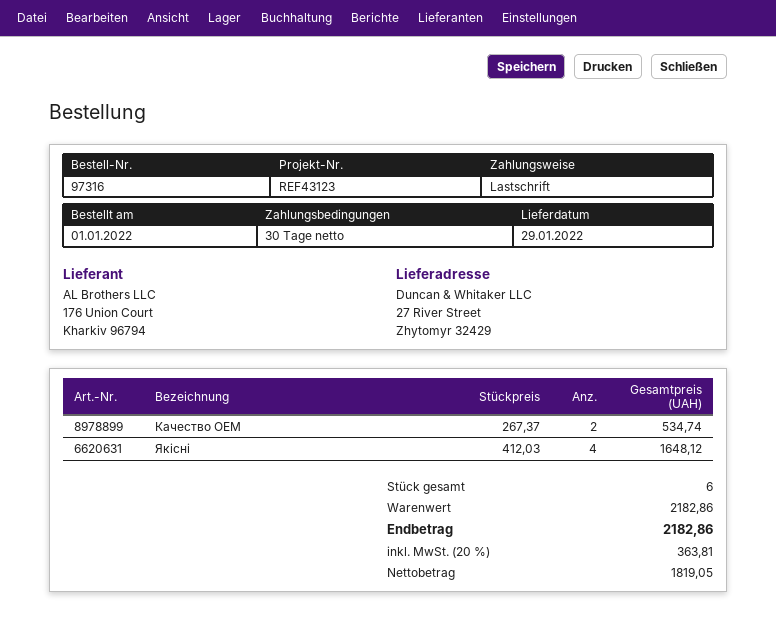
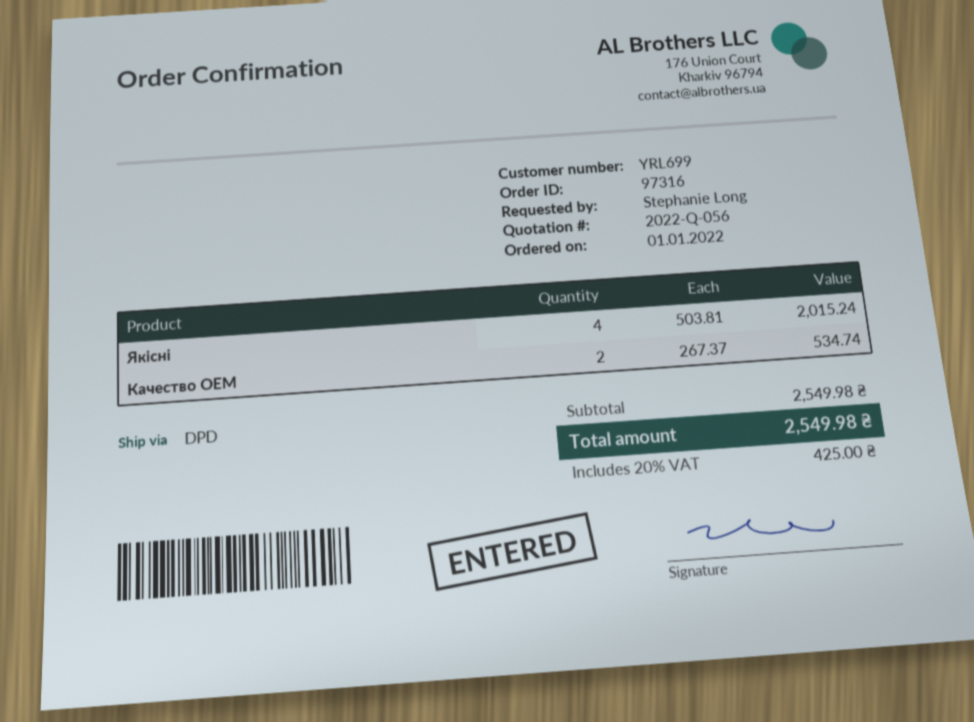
Якісні: 4 x 412.03 = 1648.12 -> 4 x 503.81 = 2015.24
subtotal: 2182.86 -> 2549.98
tax: 20% = 363.81 -> 20% = 425.00
total: 2182.86 -> 2549.98

